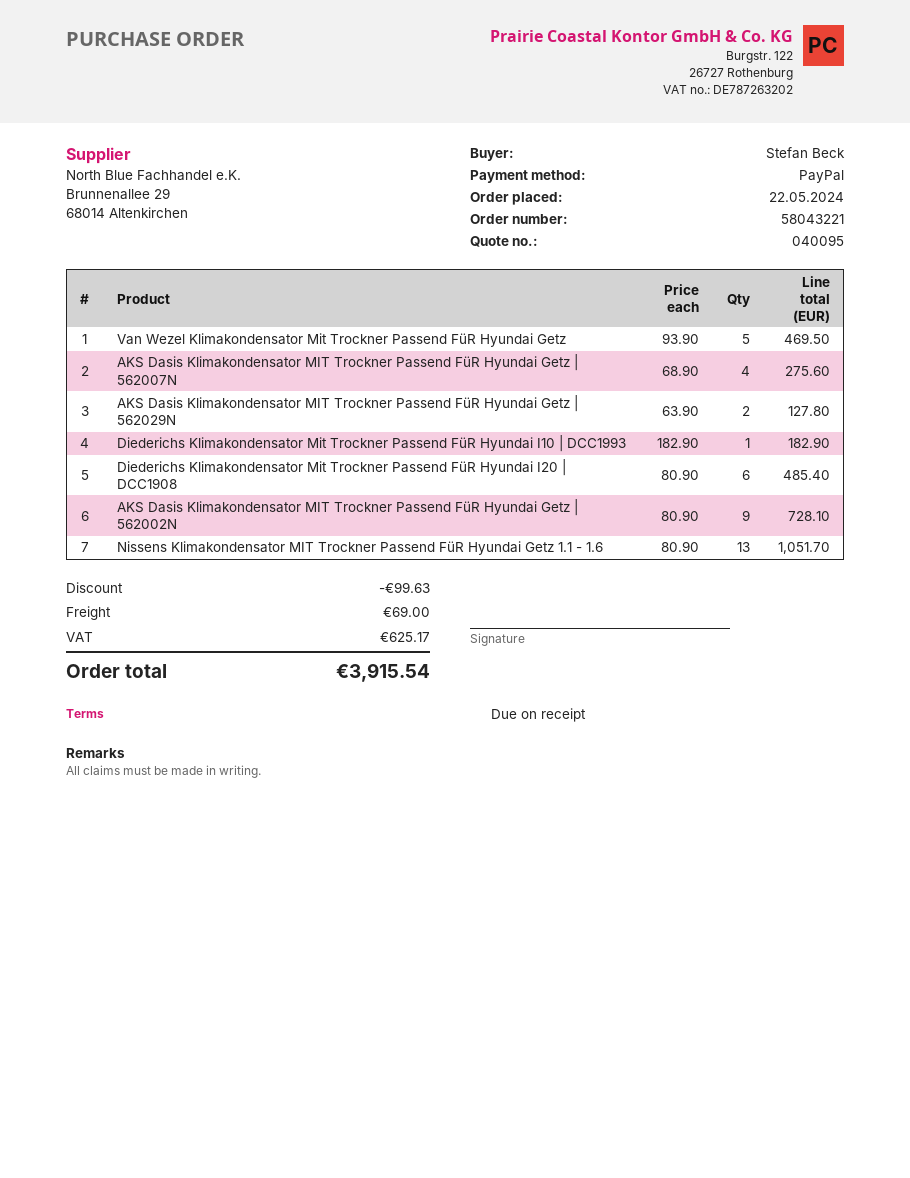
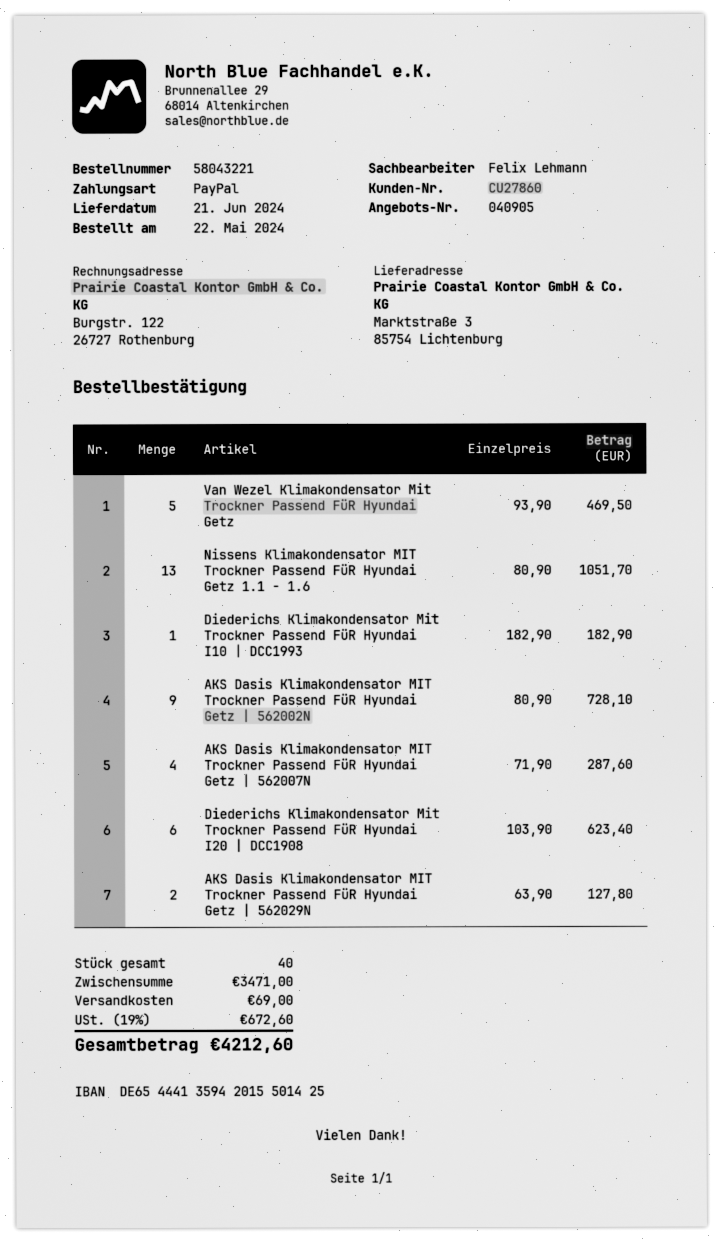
quote number: 040095 -> 040905
AKS Dasis Klimakondensator MIT Trockner Passend FüR Hyundai Getz | 562007N: 4 x 68.90 = 275.60 -> 4 x 71.90 = 287.60
Diederichs Klimakondensator Mit Trockner Passend FüR Hyundai I20 | DCC1908: 6 x 80.90 = 485.40 -> 6 x 103.90 = 623.40
discount: 99.63 -> none
tax: 625.17 -> 672.60
total: 3915.54 -> 4212.60

